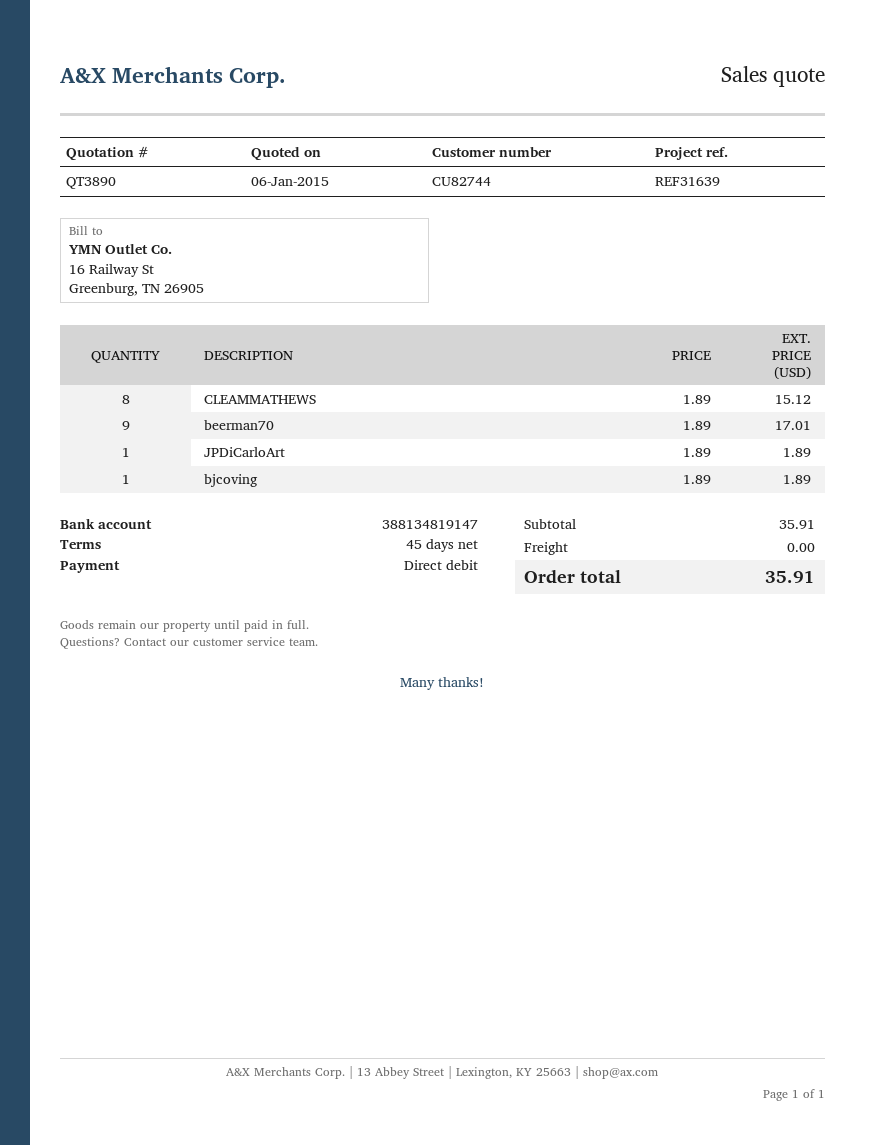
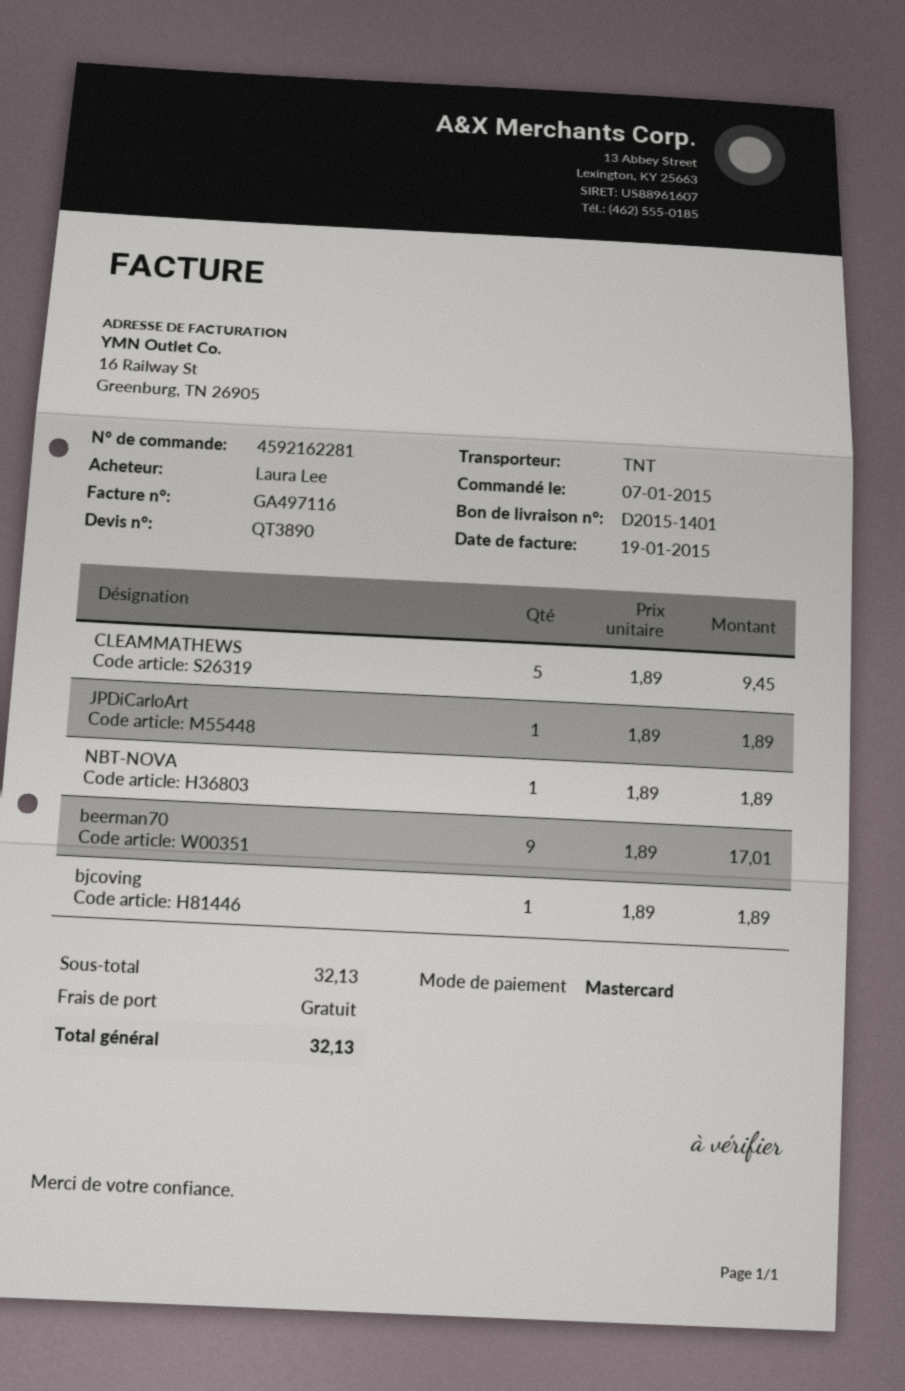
payment method: direct debit -> Mastercard
CLEAMMATHEWS: 8 x 1.89 = 15.12 -> 5 x 1.89 = 9.45
NBT-NOVA: none -> 1 x 1.89 = 1.89
subtotal: 35.91 -> 32.13
total: 35.91 -> 32.13

